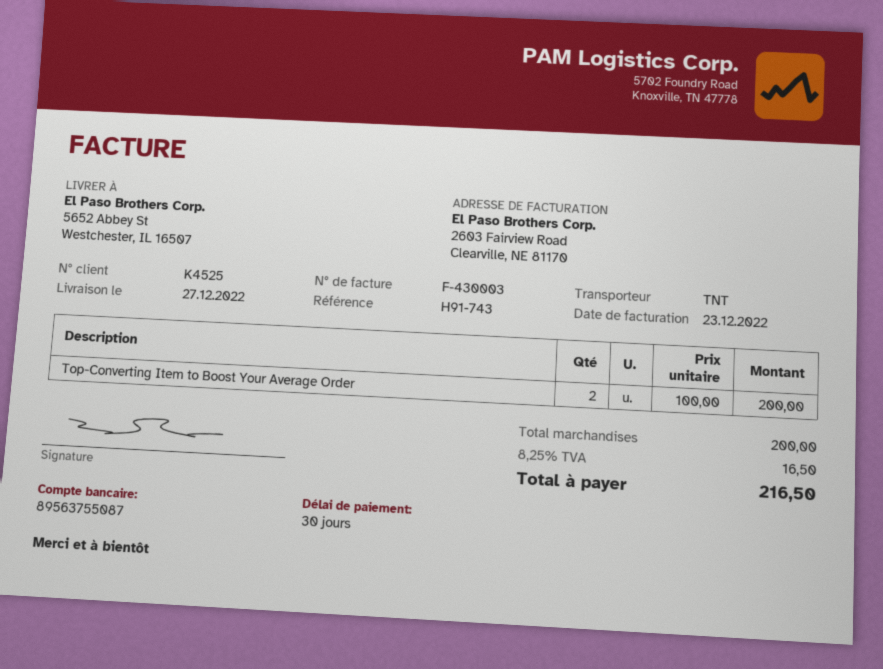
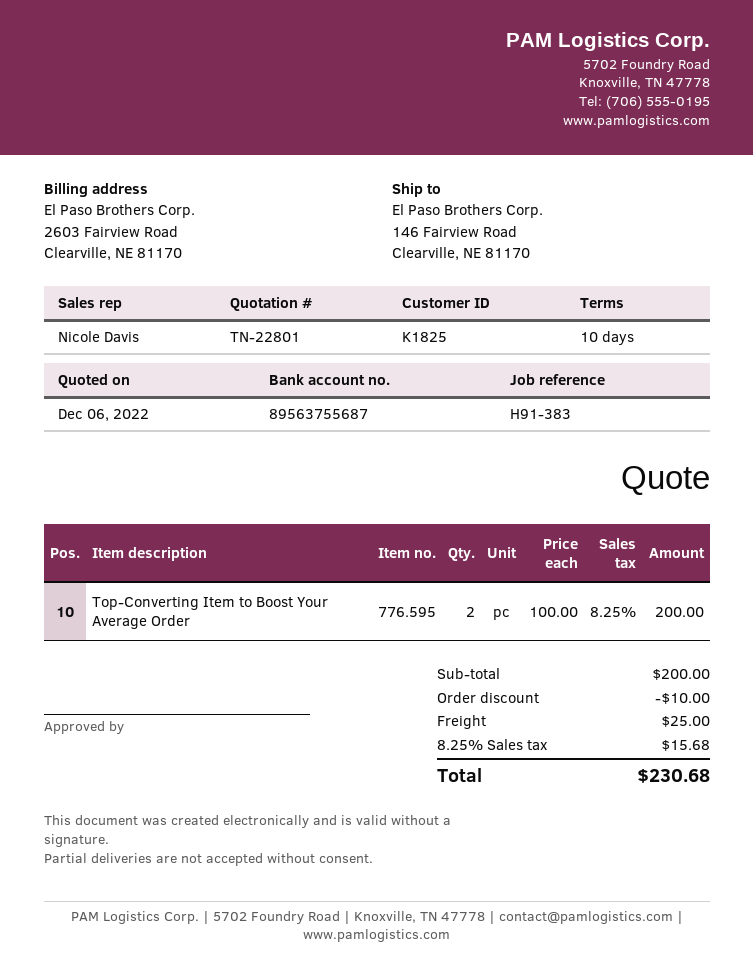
payment terms: 30 days -> 10 days
customer number: K4525 -> K1825
reference: H91-743 -> H91-383
bank account: 89563755087 -> 89563755687
ship to: 5652 Abbey St, Westchester, IL 16507 -> 146 Fairview Road, Clearville, NE 81170
discount: none -> 10.00
shipping: none -> 25.00
tax: 8.25% = 16.50 -> 8.25% = 15.68
total: 216.50 -> 230.68

